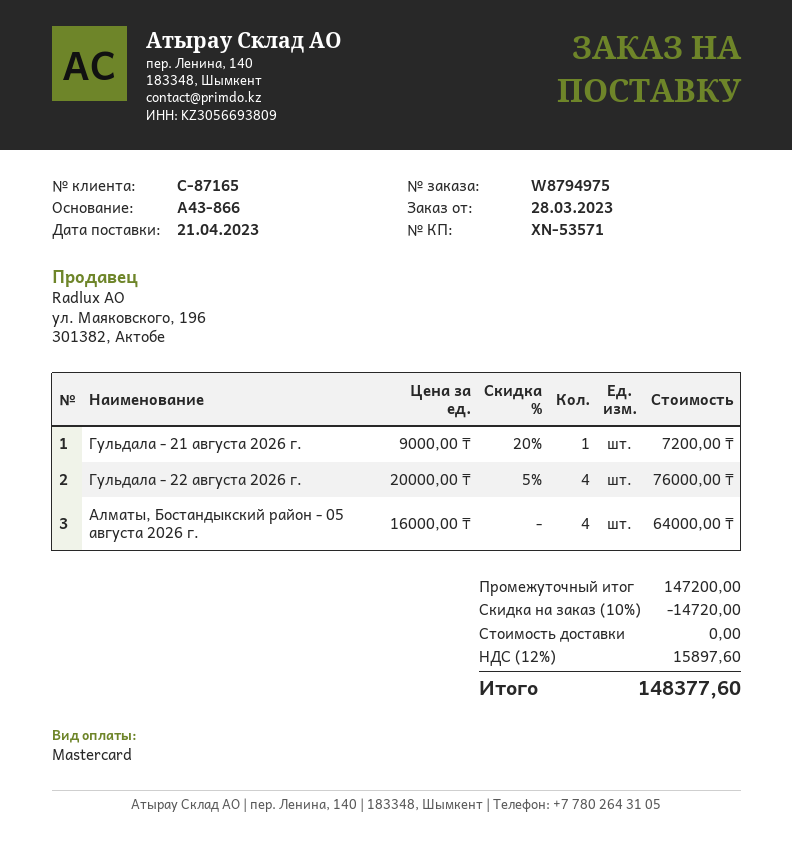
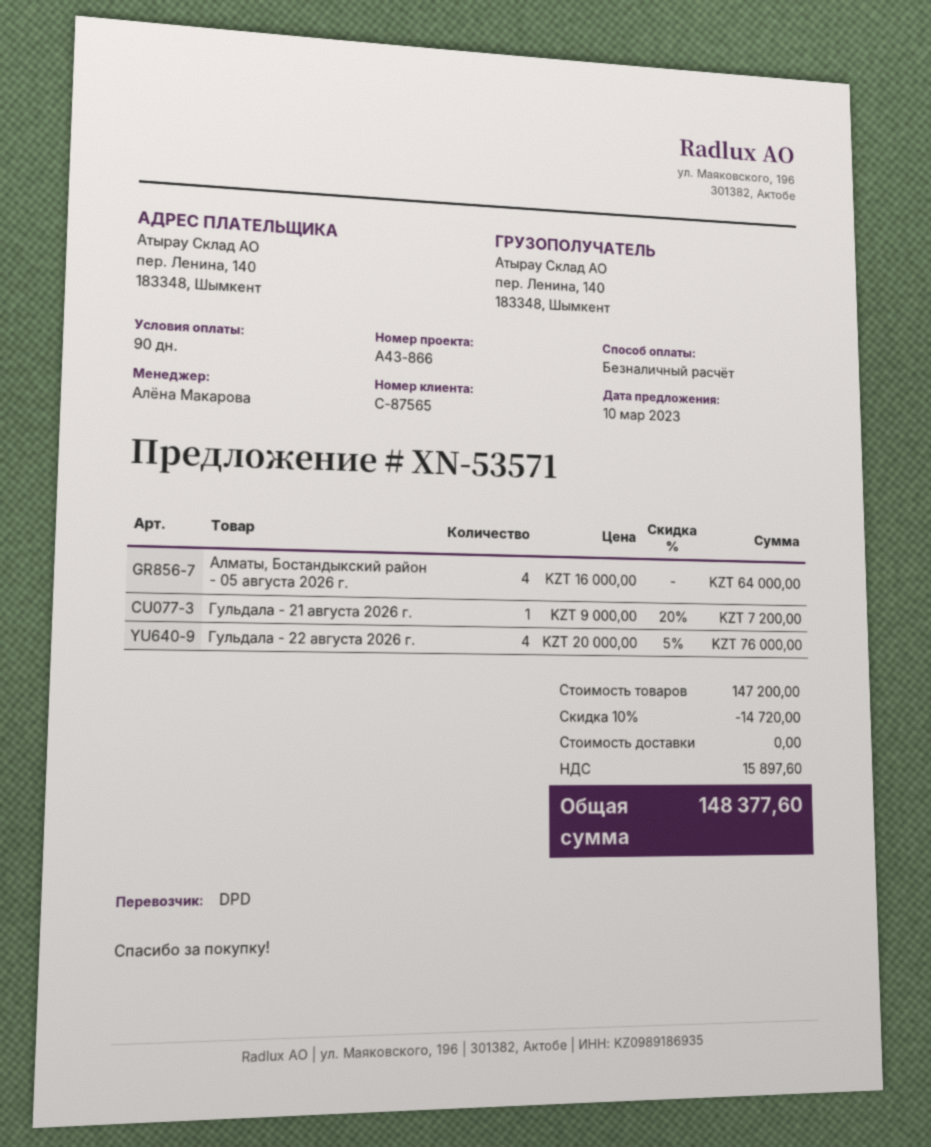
customer number: C-87165 -> C-87565
payment method: Mastercard -> bank transfer

